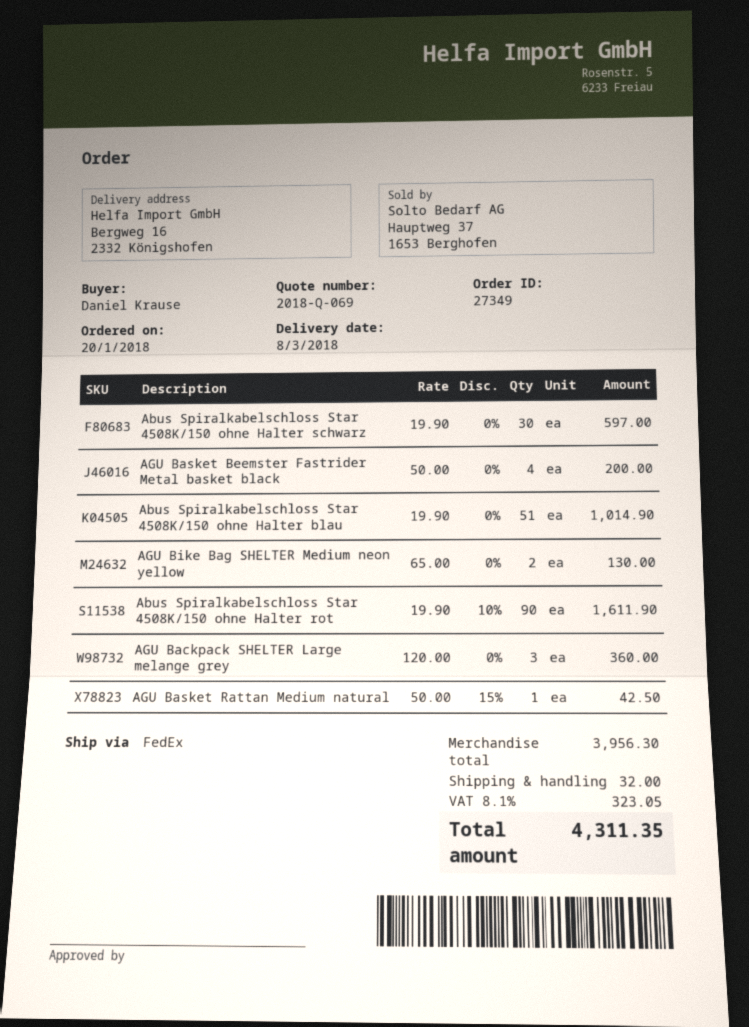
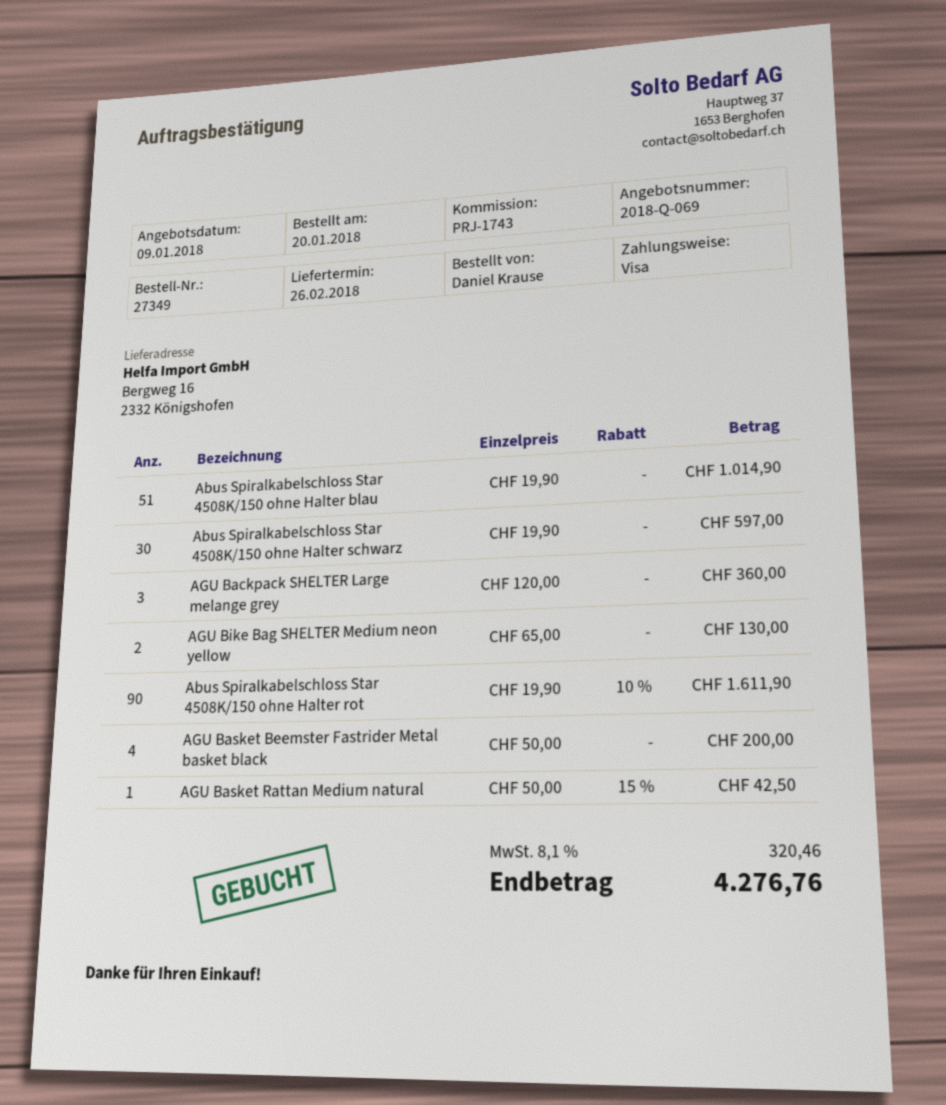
delivery date: 2018-03-08 -> 2018-02-26
shipping: 32.00 -> none
tax: 8.1% = 323.05 -> 8.1% = 320.46
total: 4311.35 -> 4276.76

